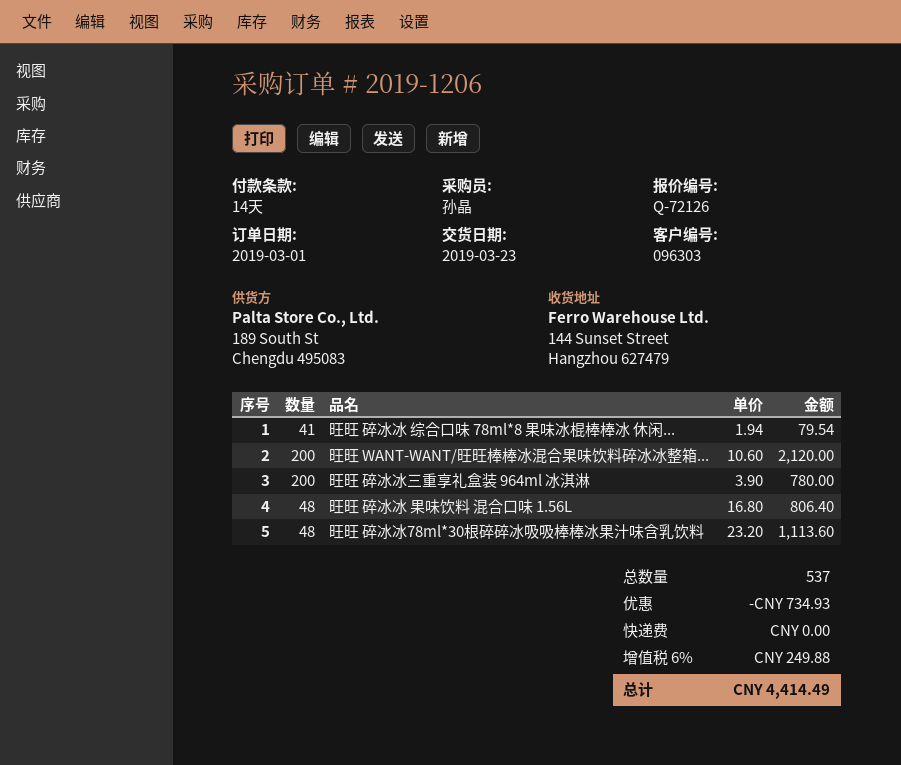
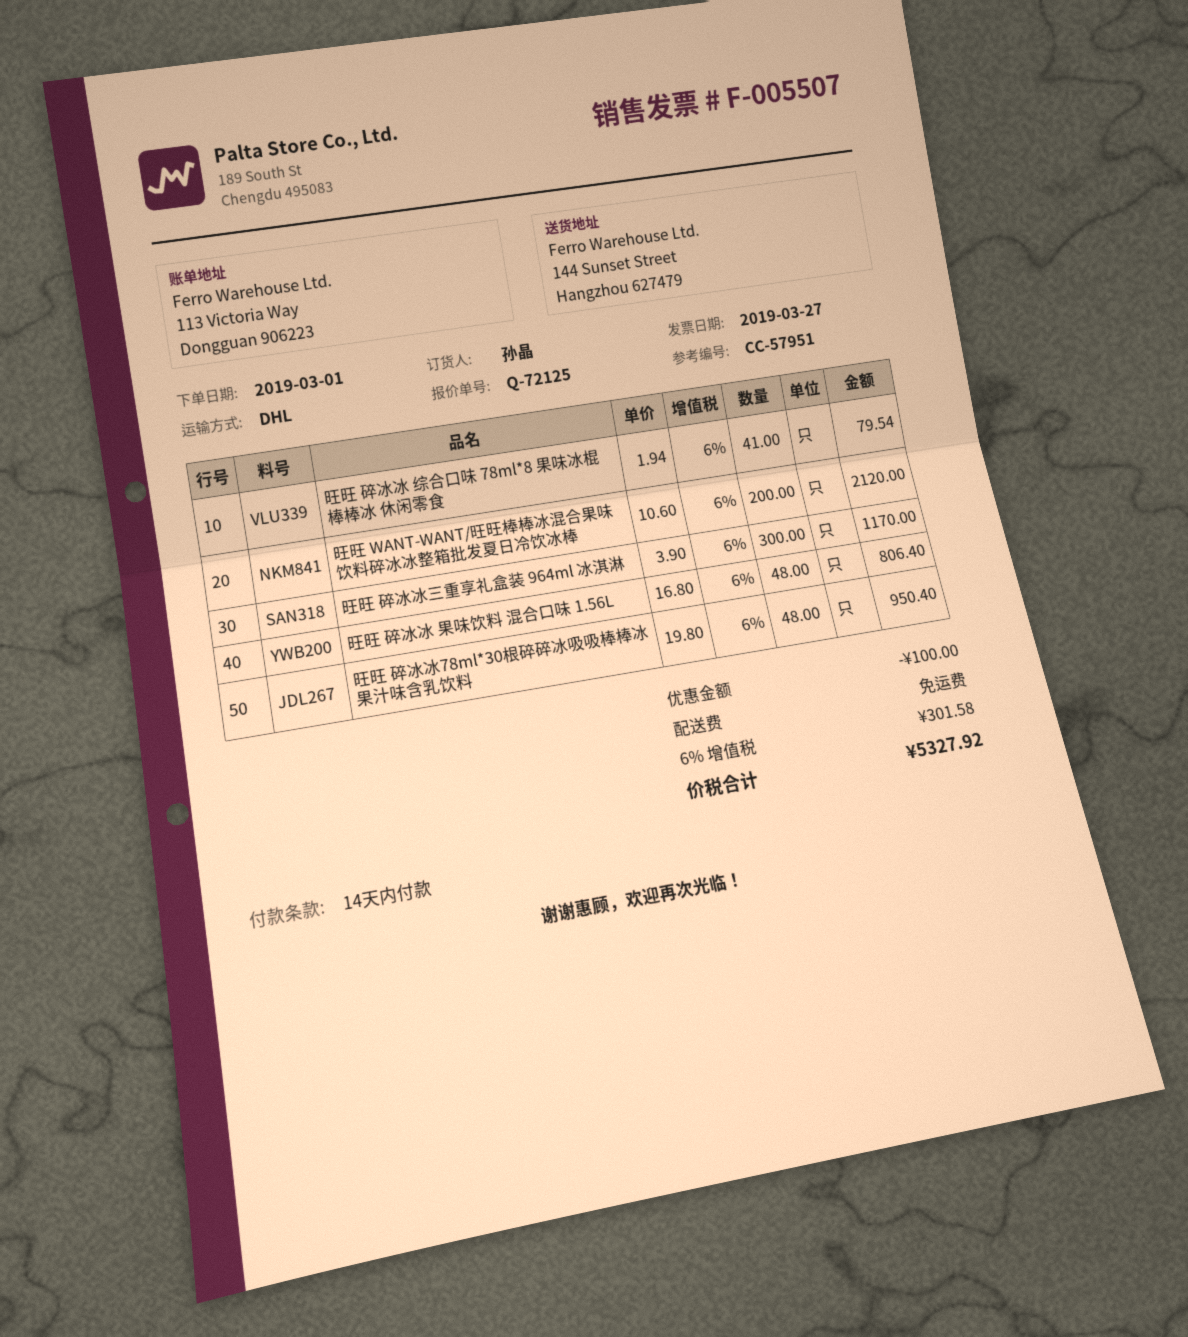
quote number: Q-72126 -> Q-72125
旺旺 碎冰冰三重享礼盒装 964ml 冰淇淋: 200 x 3.90 = 780.00 -> 300 x 3.90 = 1170.00
旺旺 碎冰冰78ml*30根碎碎冰吸吸棒棒冰果汁味含乳饮料: 48 x 23.20 = 1113.60 -> 48 x 19.80 = 950.40
discount: 734.93 -> 100.00
tax: 6% = 249.88 -> 6% = 301.58
total: 4414.49 -> 5327.92

